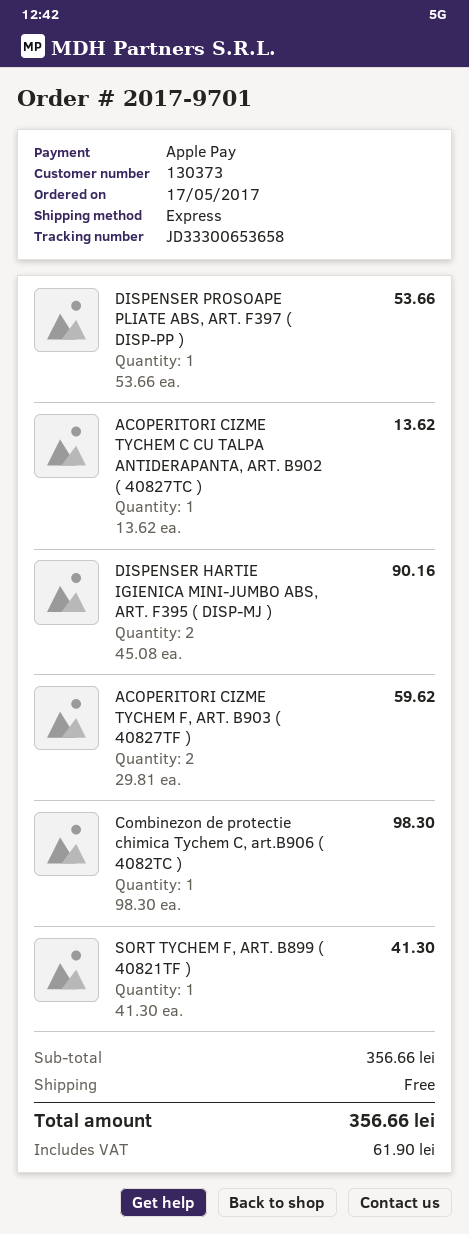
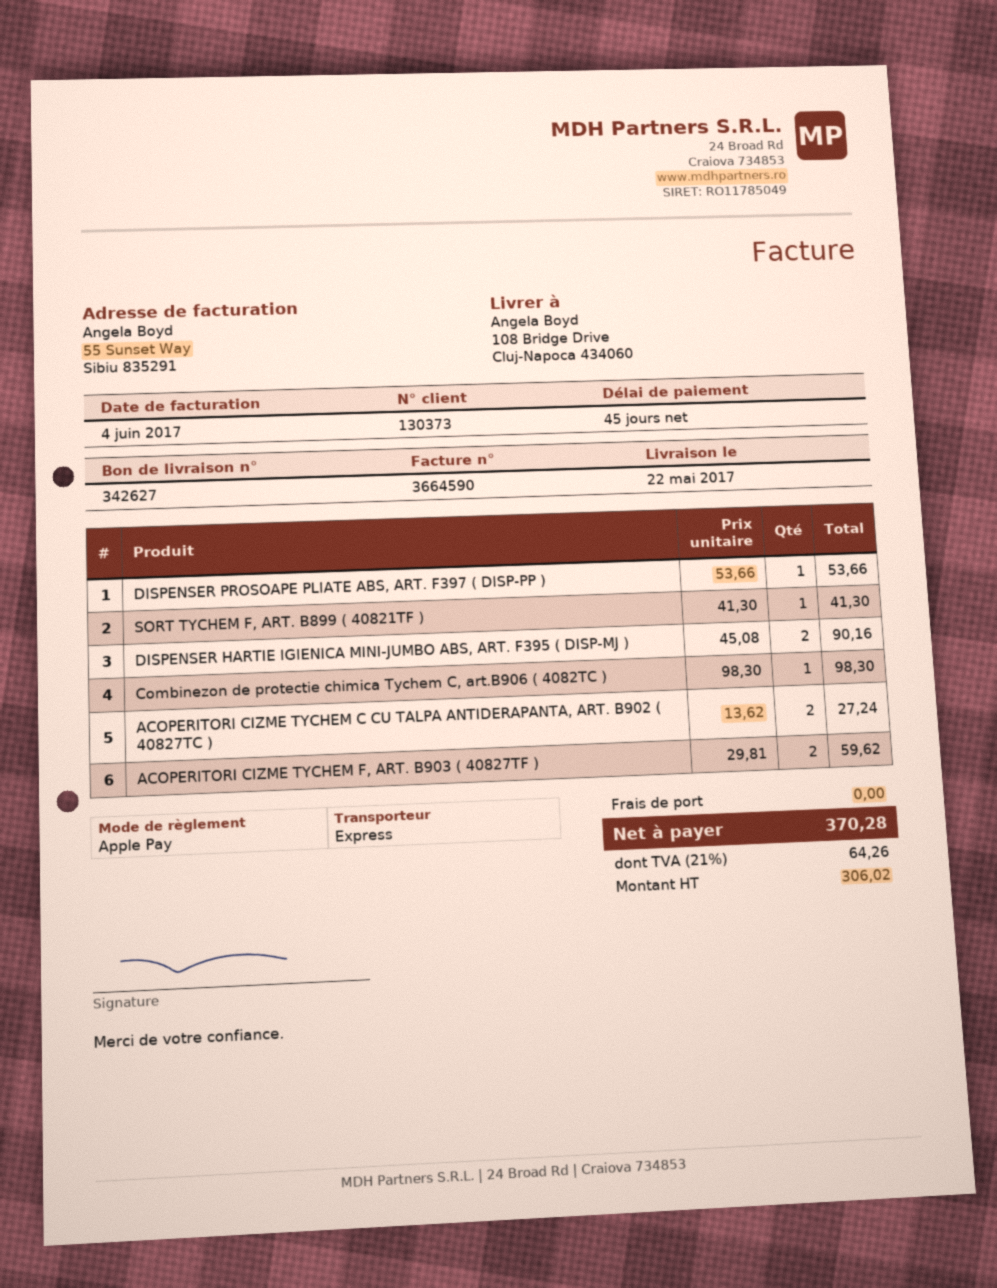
ACOPERITORI CIZME TYCHEM C CU TALPA ANTIDERAPANTA, ART. B902 ( 40827TC ): 1 x 13.62 = 13.62 -> 2 x 13.62 = 27.24
tax: 61.90 -> 64.26
total: 356.66 -> 370.28

